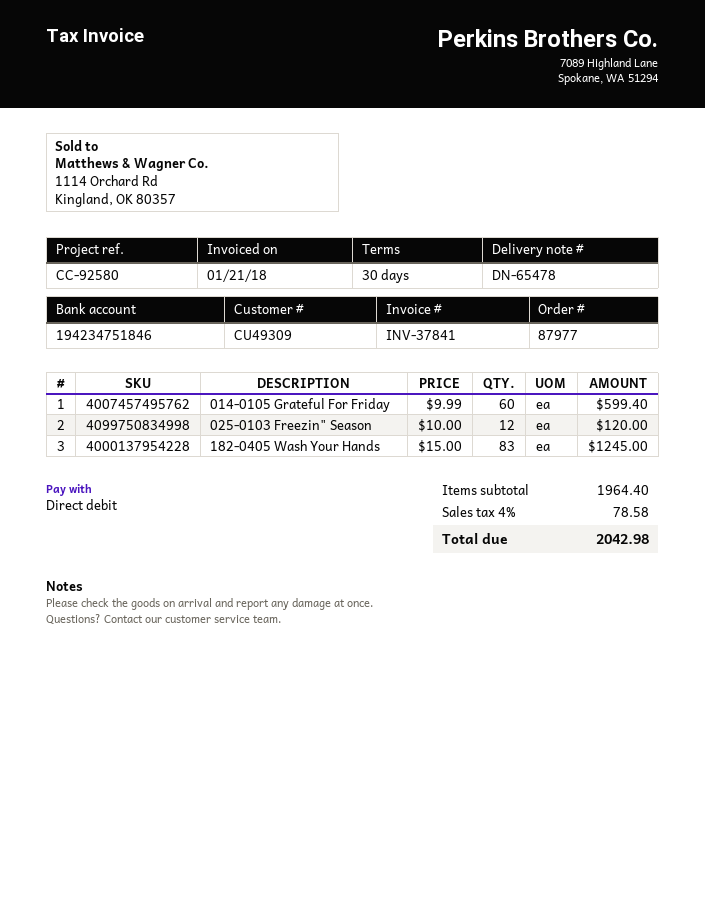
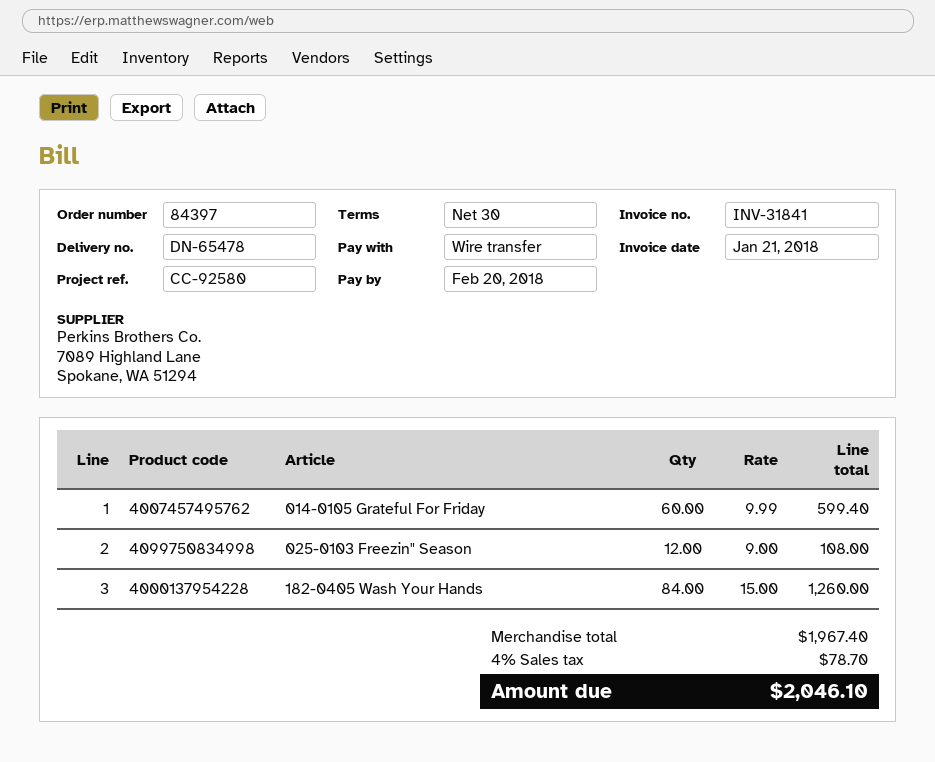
order number: 87977 -> 84397
invoice number: INV-37841 -> INV-31841
payment method: direct debit -> bank transfer
025-0103 Freezin" Season: 12 x 10.00 = 120.00 -> 12 x 9.00 = 108.00
182-0405 Wash Your Hands: 83 x 15.00 = 1245.00 -> 84 x 15.00 = 1260.00
subtotal: 1964.40 -> 1967.40
tax: 4% = 78.58 -> 4% = 78.70
total: 2042.98 -> 2046.10

